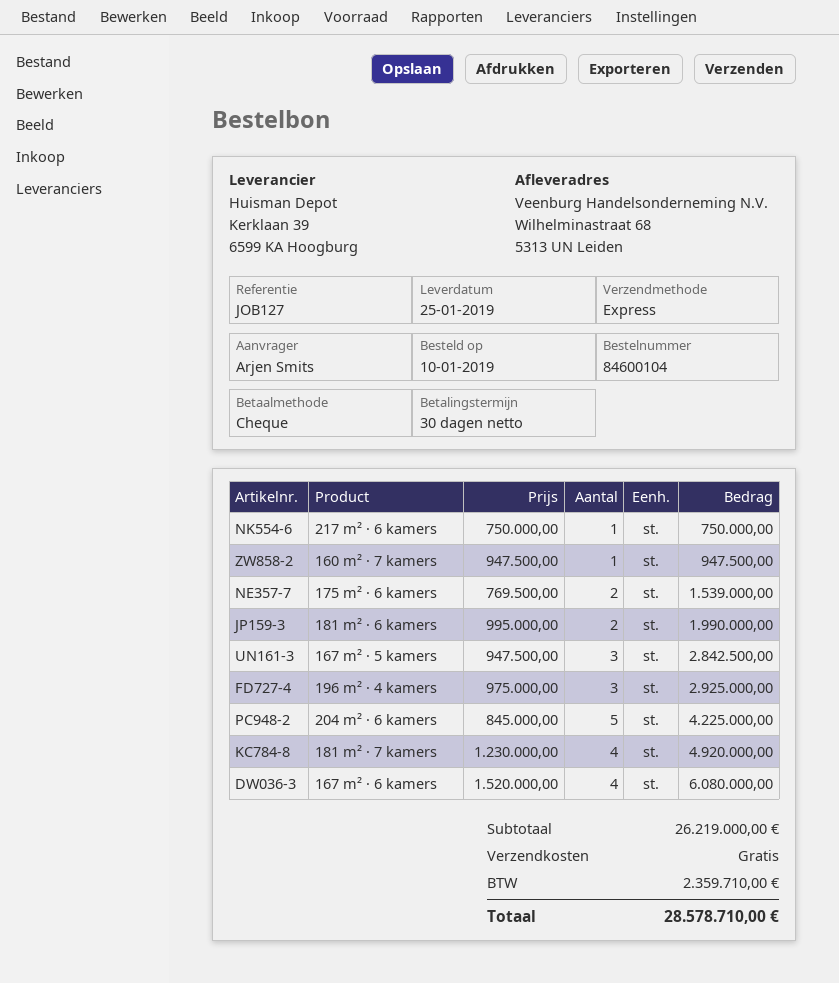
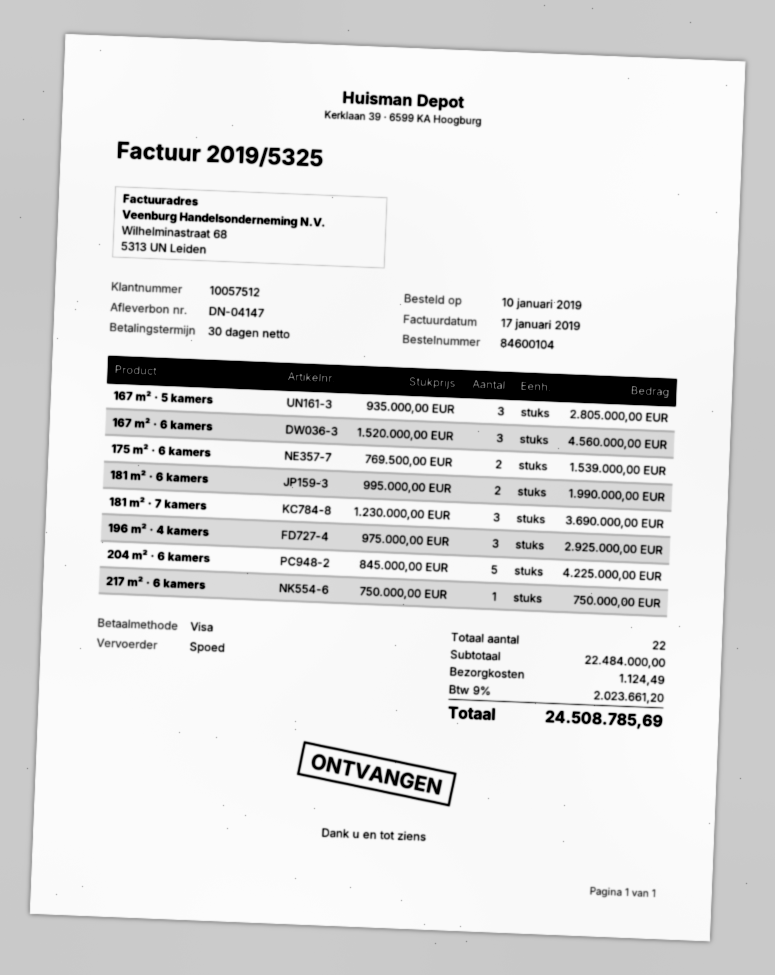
payment method: cheque -> Visa
160 m² · 7 kamers: 1 x 947500.00 = 947500.00 -> none
167 m² · 5 kamers: 3 x 947500.00 = 2842500.00 -> 3 x 935000.00 = 2805000.00
181 m² · 7 kamers: 4 x 1230000.00 = 4920000.00 -> 3 x 1230000.00 = 3690000.00
167 m² · 6 kamers: 4 x 1520000.00 = 6080000.00 -> 3 x 1520000.00 = 4560000.00
subtotal: 26219000.00 -> 22484000.00
shipping: 0.00 -> 1124.49
tax: 2359710.00 -> 2023661.20
total: 28578710.00 -> 24508785.69

